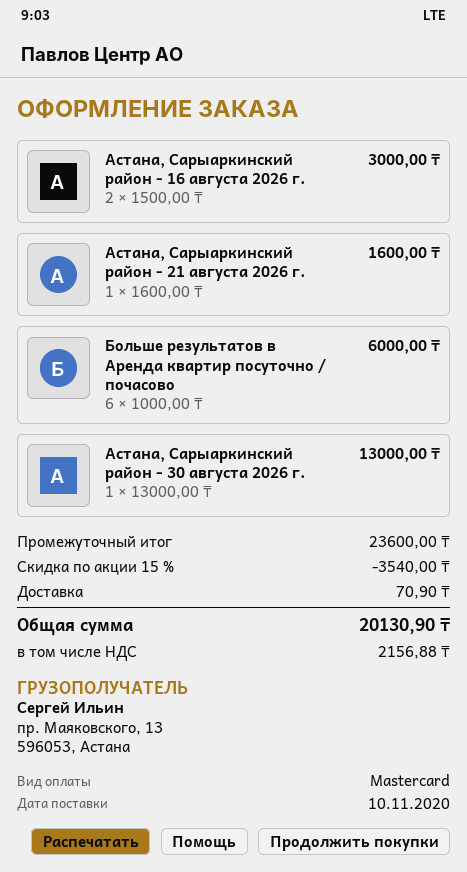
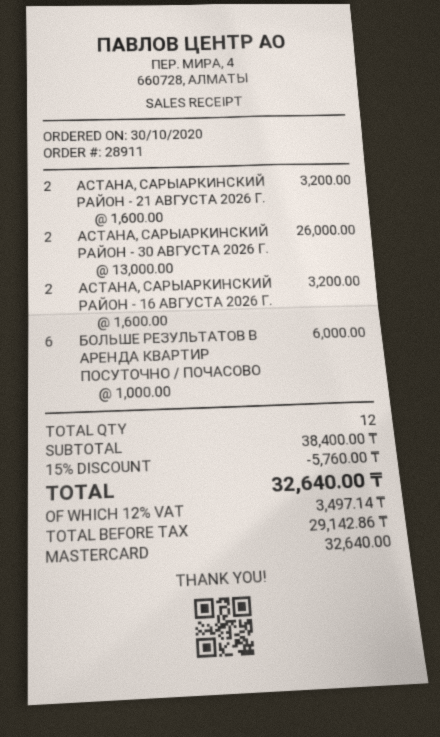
Астана, Сарыаркинский район - 16 августа 2026 г.: 2 x 1500.00 = 3000.00 -> 2 x 1600.00 = 3200.00
Астана, Сарыаркинский район - 21 августа 2026 г.: 1 x 1600.00 = 1600.00 -> 2 x 1600.00 = 3200.00
Астана, Сарыаркинский район - 30 августа 2026 г.: 1 x 13000.00 = 13000.00 -> 2 x 13000.00 = 26000.00
subtotal: 23600.00 -> 38400.00
discount: 15% = 3540.00 -> 15% = 5760.00
shipping: 70.90 -> none
tax: 2156.88 -> 3497.14
total: 20130.90 -> 32640.00

